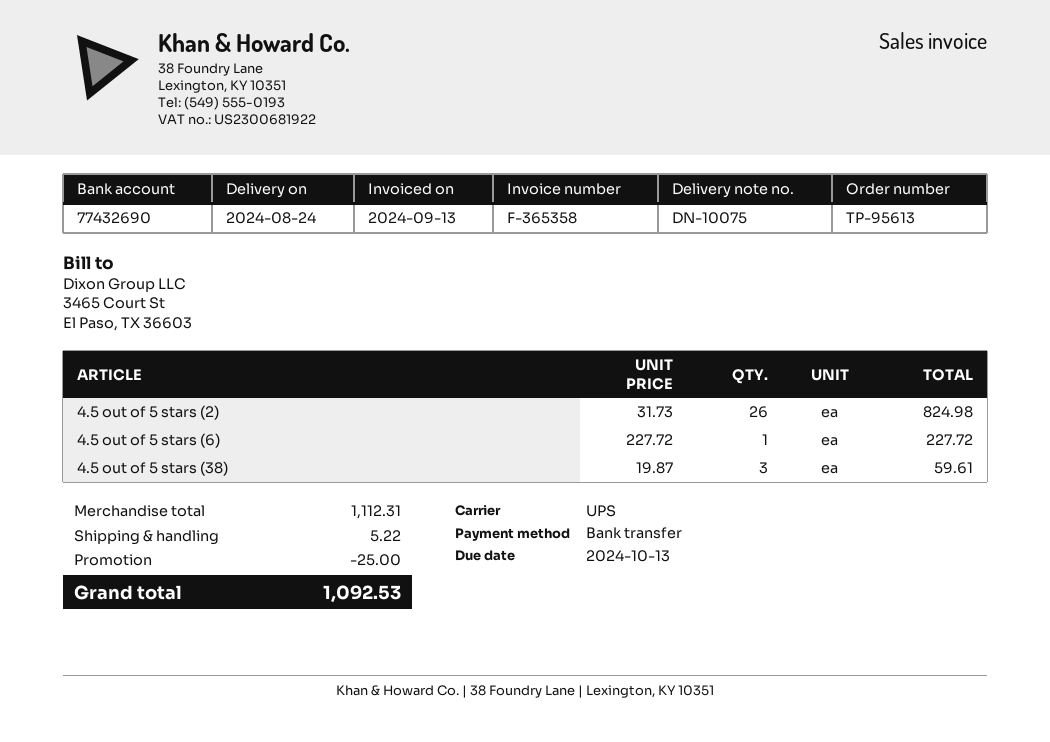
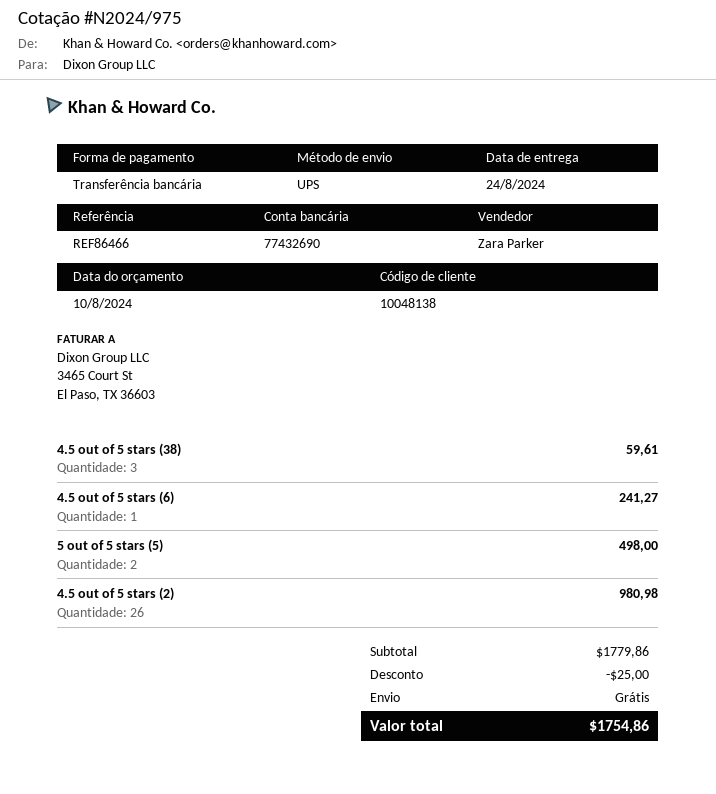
4.5 out of 5 stars (2): 26 for 824.98 -> 26 for 980.98
4.5 out of 5 stars (6): 1 for 227.72 -> 1 for 241.27
5 out of 5 stars (5): none -> 2 for 498.00
subtotal: 1112.31 -> 1779.86
shipping: 5.22 -> 0.00
total: 1092.53 -> 1754.86

